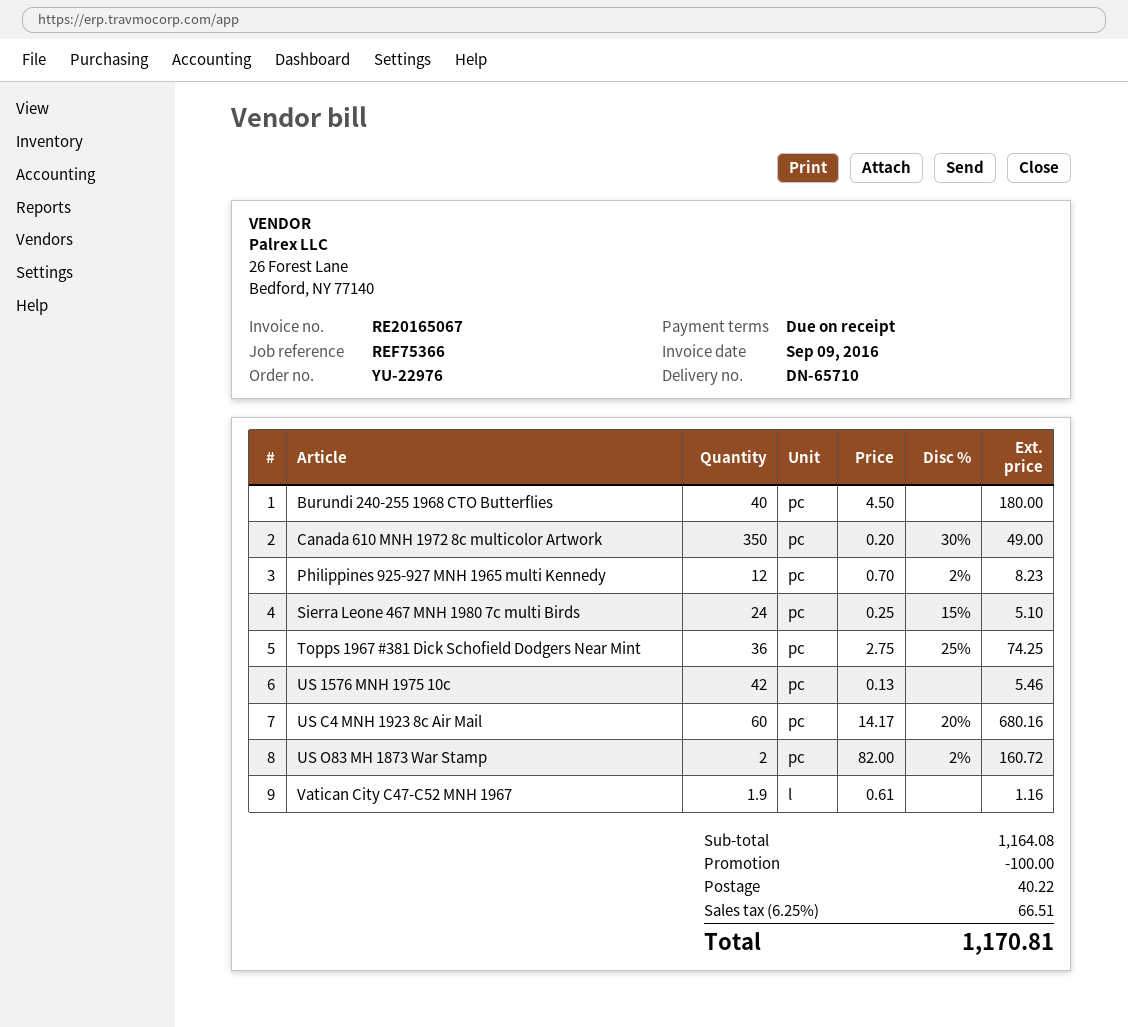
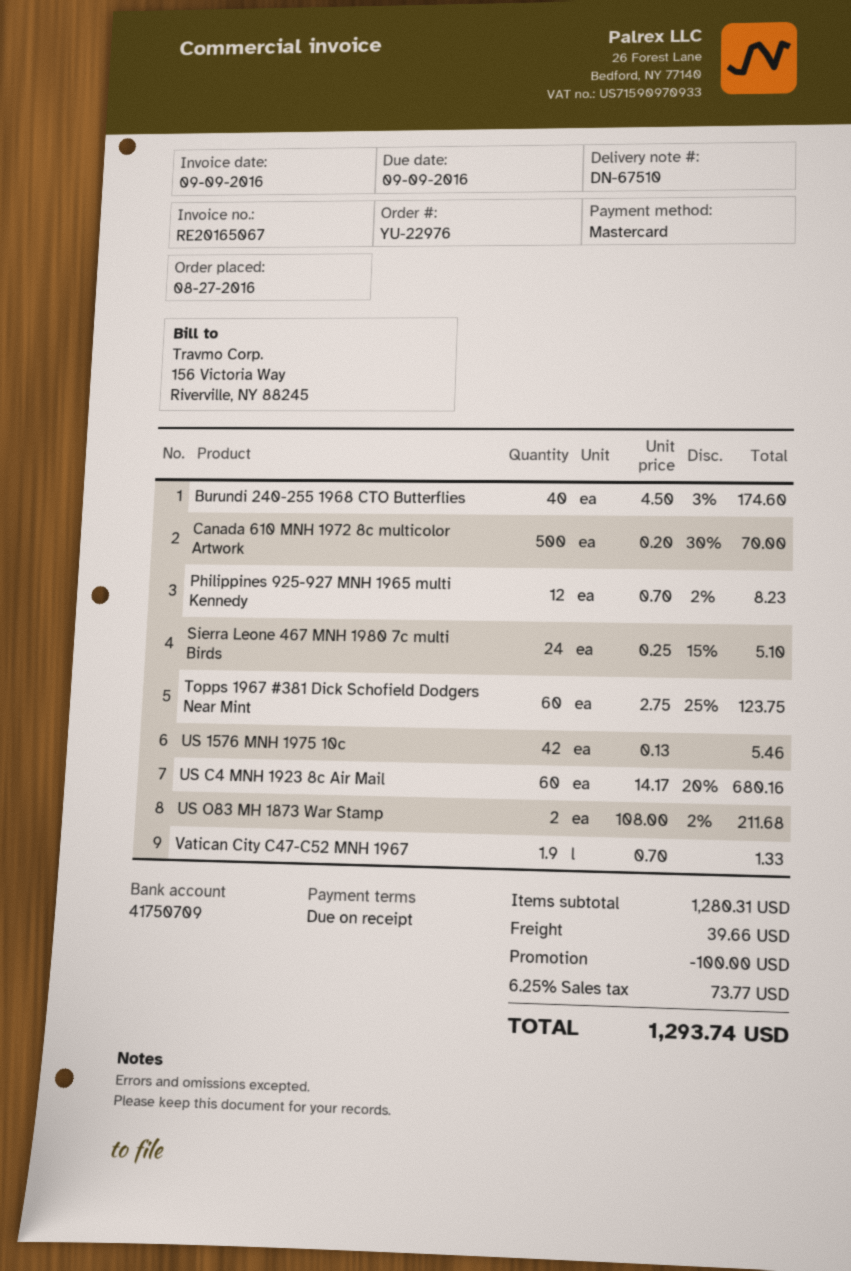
delivery note number: DN-65710 -> DN-67510
Burundi 240-255 1968 CTO Butterflies: 40 x 4.50 = 180.00 -> 40 x 4.50 - 3% = 174.60
Canada 610 MNH 1972 8c multicolor Artwork: 350 x 0.20 - 30% = 49.00 -> 500 x 0.20 - 30% = 70.00
Topps 1967 #381 Dick Schofield Dodgers Near Mint: 36 x 2.75 - 25% = 74.25 -> 60 x 2.75 - 25% = 123.75
US O83 MH 1873 War Stamp: 2 x 82.00 - 2% = 160.72 -> 2 x 108.00 - 2% = 211.68
Vatican City C47-C52 MNH 1967: 1.9 x 0.61 = 1.16 -> 1.9 x 0.70 = 1.33
subtotal: 1164.08 -> 1280.31
shipping: 40.22 -> 39.66
tax: 6.25% = 66.51 -> 6.25% = 73.77
total: 1170.81 -> 1293.74

